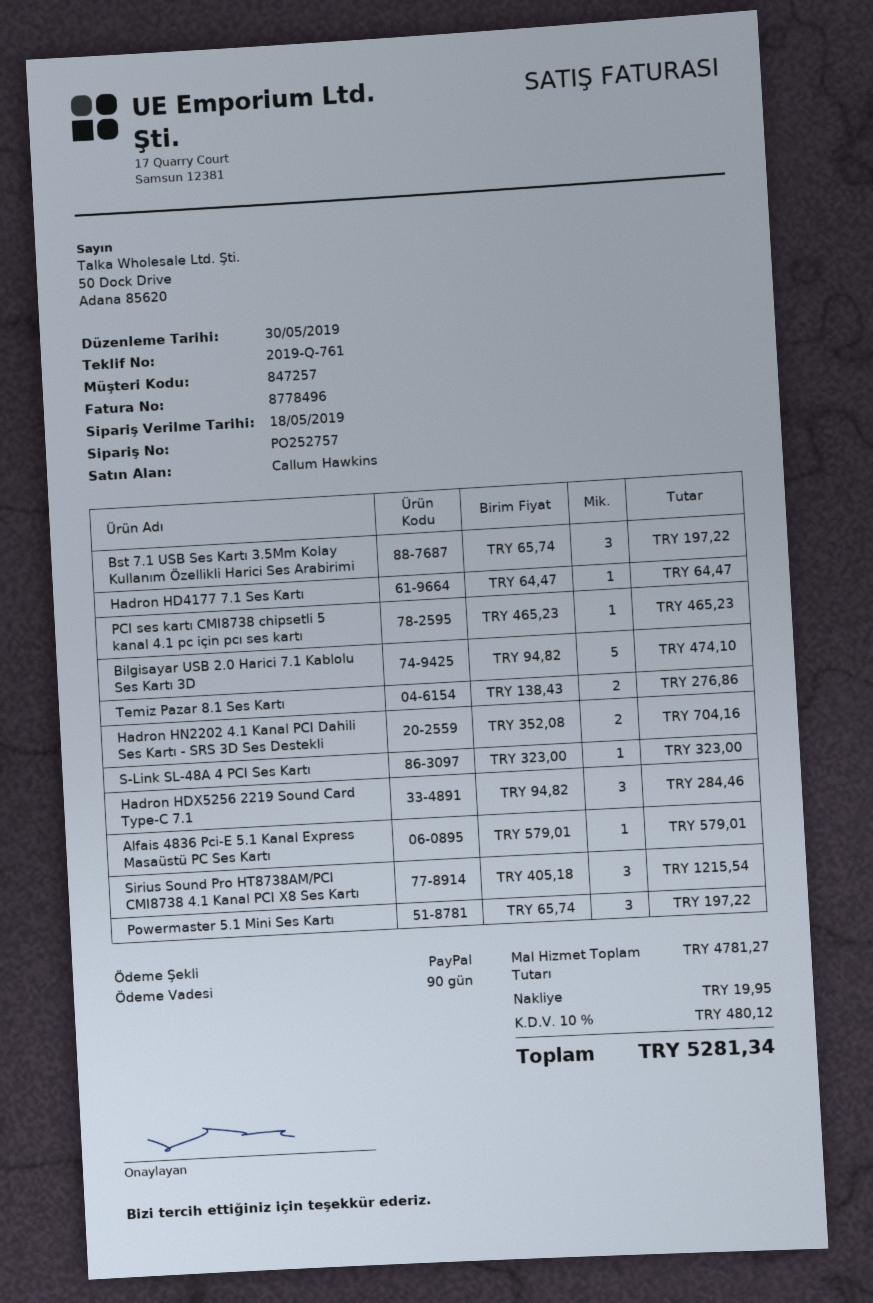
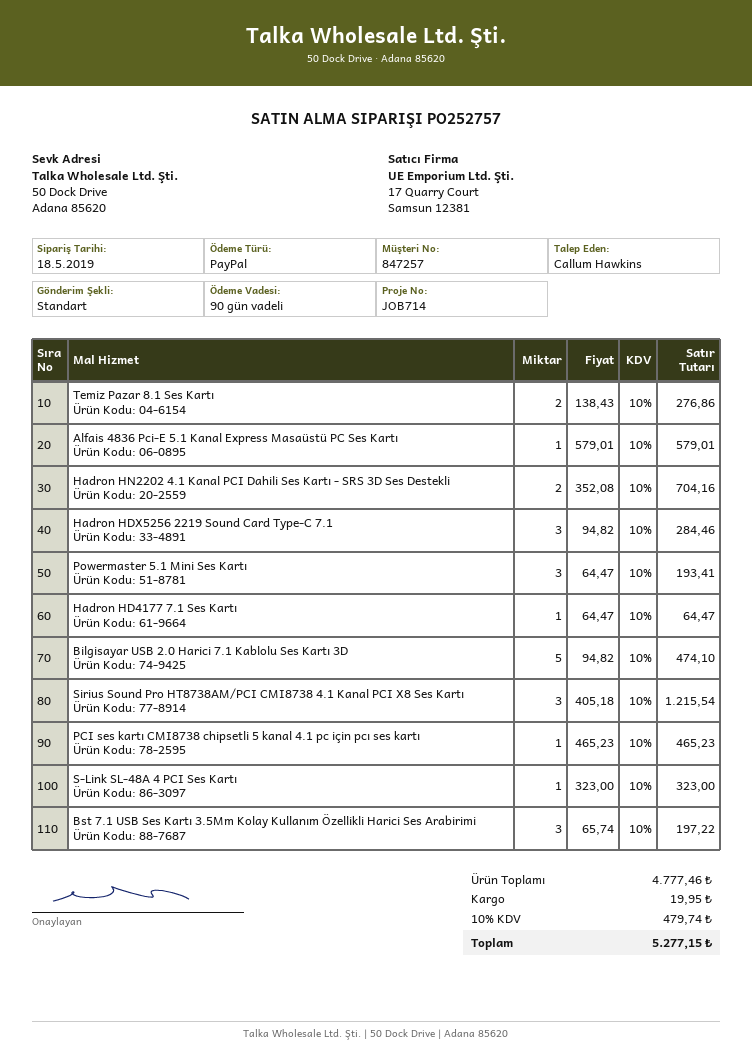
Powermaster 5.1 Mini Ses Kartı: 3 x 65.74 = 197.22 -> 3 x 64.47 = 193.41
subtotal: 4781.27 -> 4777.46
tax: 10% = 480.12 -> 10% = 479.74
total: 5281.34 -> 5277.15

